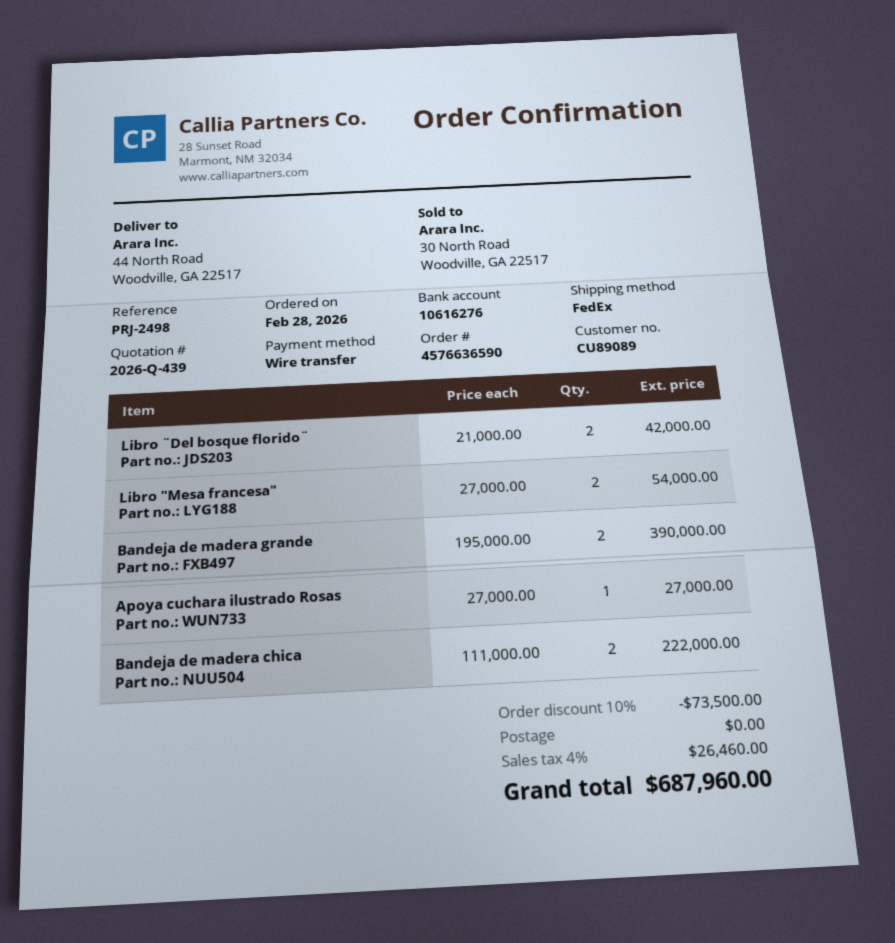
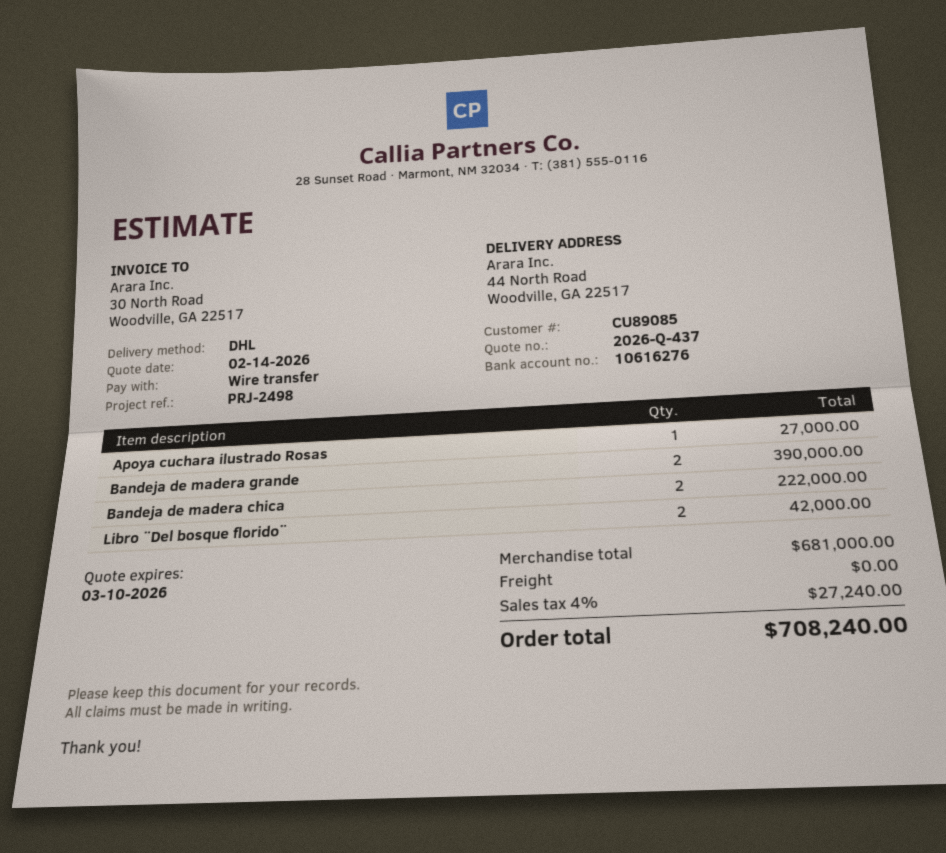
quote number: 2026-Q-439 -> 2026-Q-437
customer number: CU89089 -> CU89085
shipping method: FedEx -> DHL
Libro "Mesa francesa": 2 for 54000.00 -> none
discount: 10% = 73500.00 -> none
tax: 4% = 26460.00 -> 4% = 27240.00
total: 687960.00 -> 708240.00

